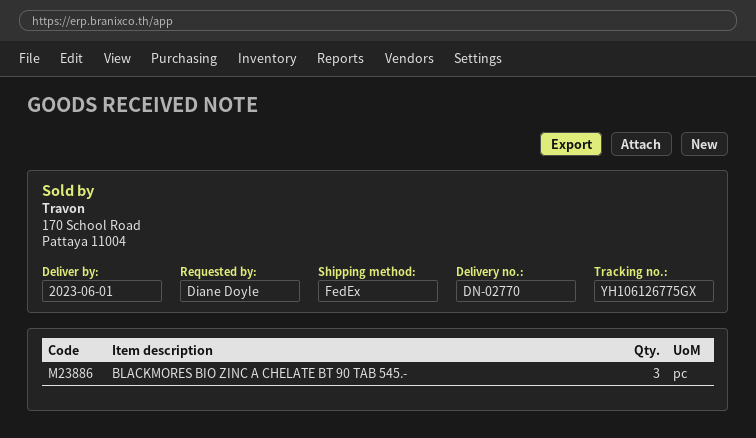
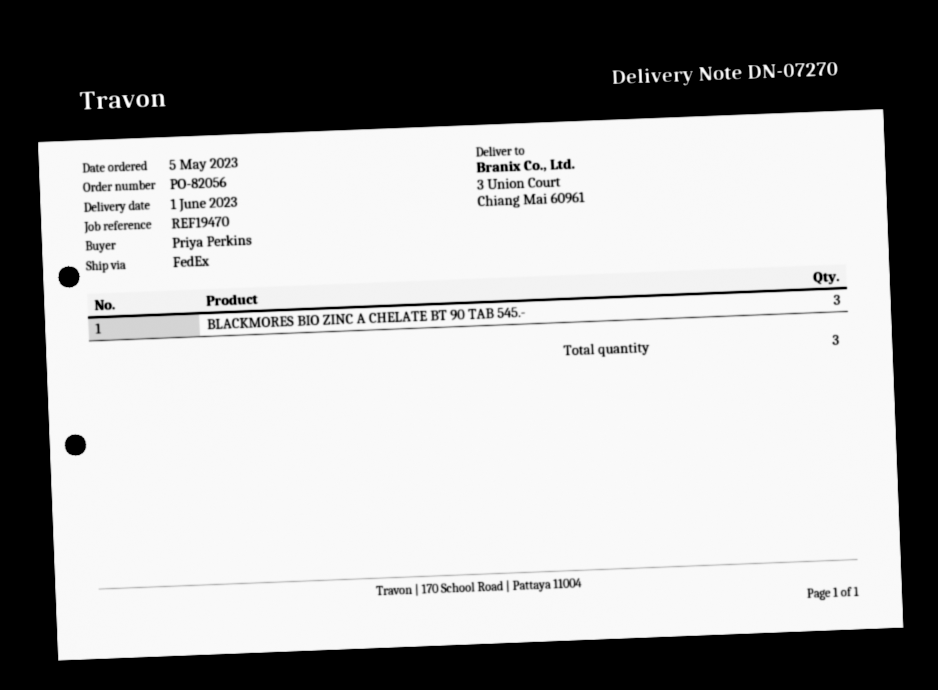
delivery note number: DN-02770 -> DN-07270
ordered by: Diane Doyle -> Priya Perkins

